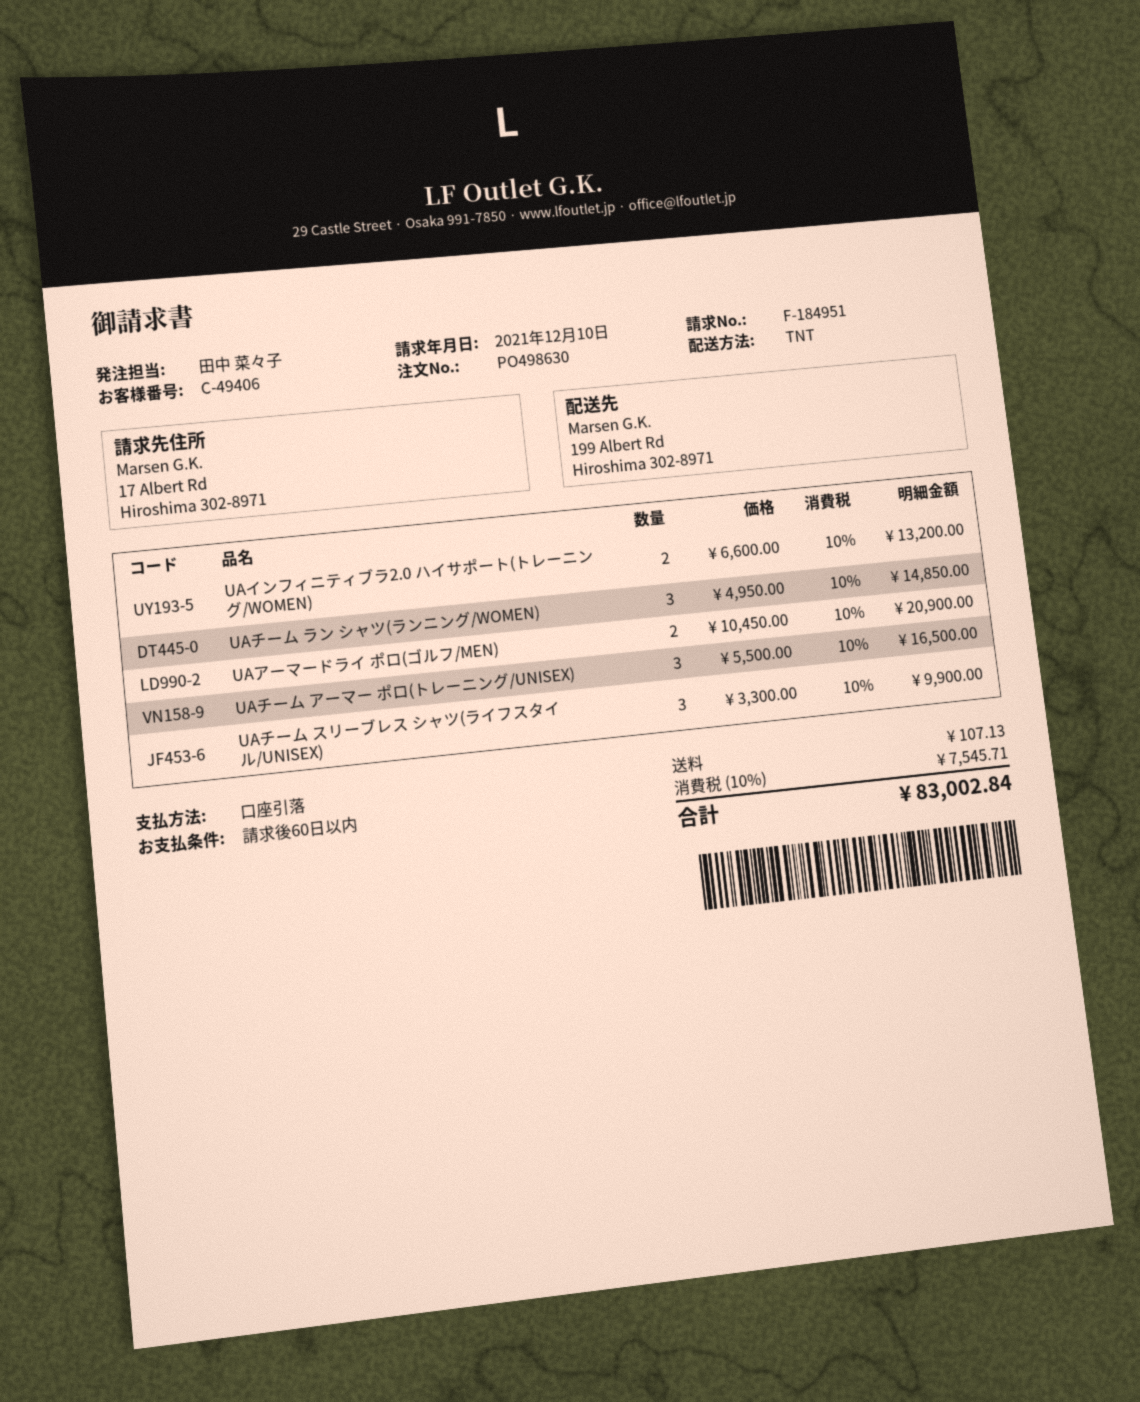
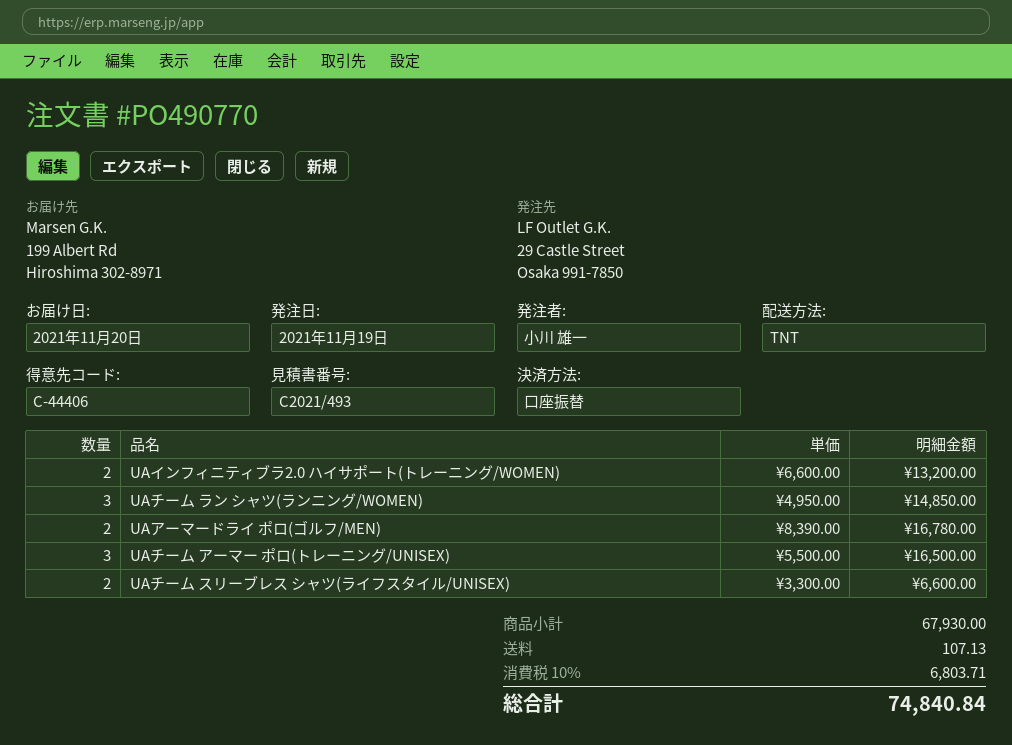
order number: PO498630 -> PO490770
customer number: C-49406 -> C-44406
ordered by: 田中 菜々子 -> 小川 雄一
UAアーマードライ ポロ(ゴルフ/MEN): 2 x 10450.00 = 20900.00 -> 2 x 8390.00 = 16780.00
UAチーム スリーブレス シャツ(ライフスタイル/UNISEX): 3 x 3300.00 = 9900.00 -> 2 x 3300.00 = 6600.00
tax: 10% = 7545.71 -> 10% = 6803.71
total: 83002.84 -> 74840.84

